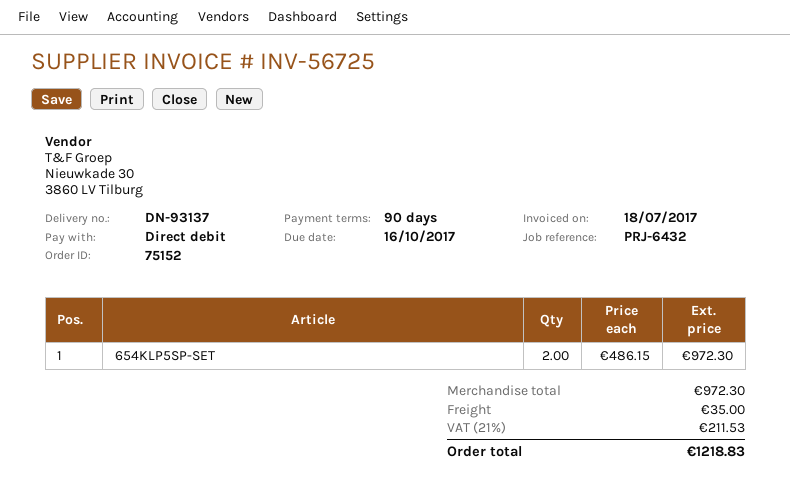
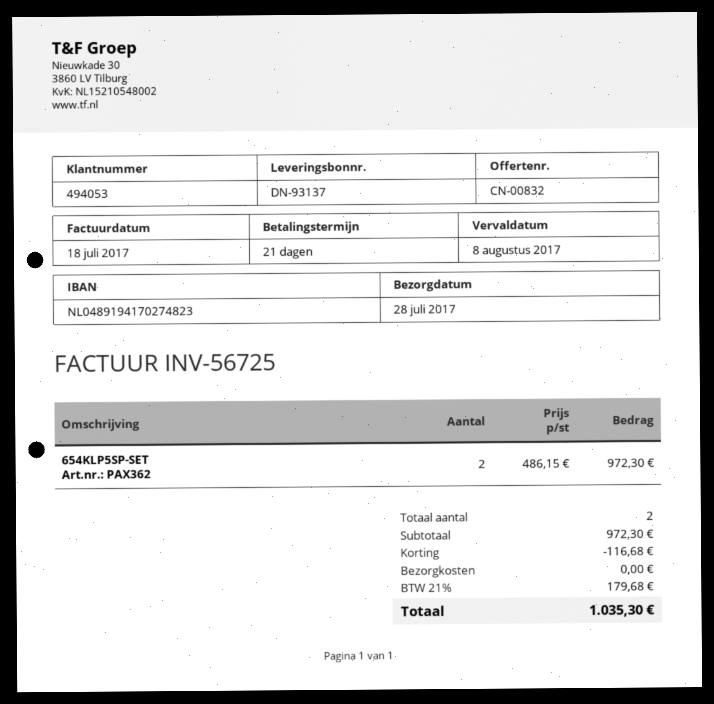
payment terms: 90 days -> 21 days
due date: 2017-10-16 -> 2017-08-08
discount: none -> 116.68
shipping: 35.00 -> 0.00
tax: 21% = 211.53 -> 21% = 179.68
total: 1218.83 -> 1035.30

